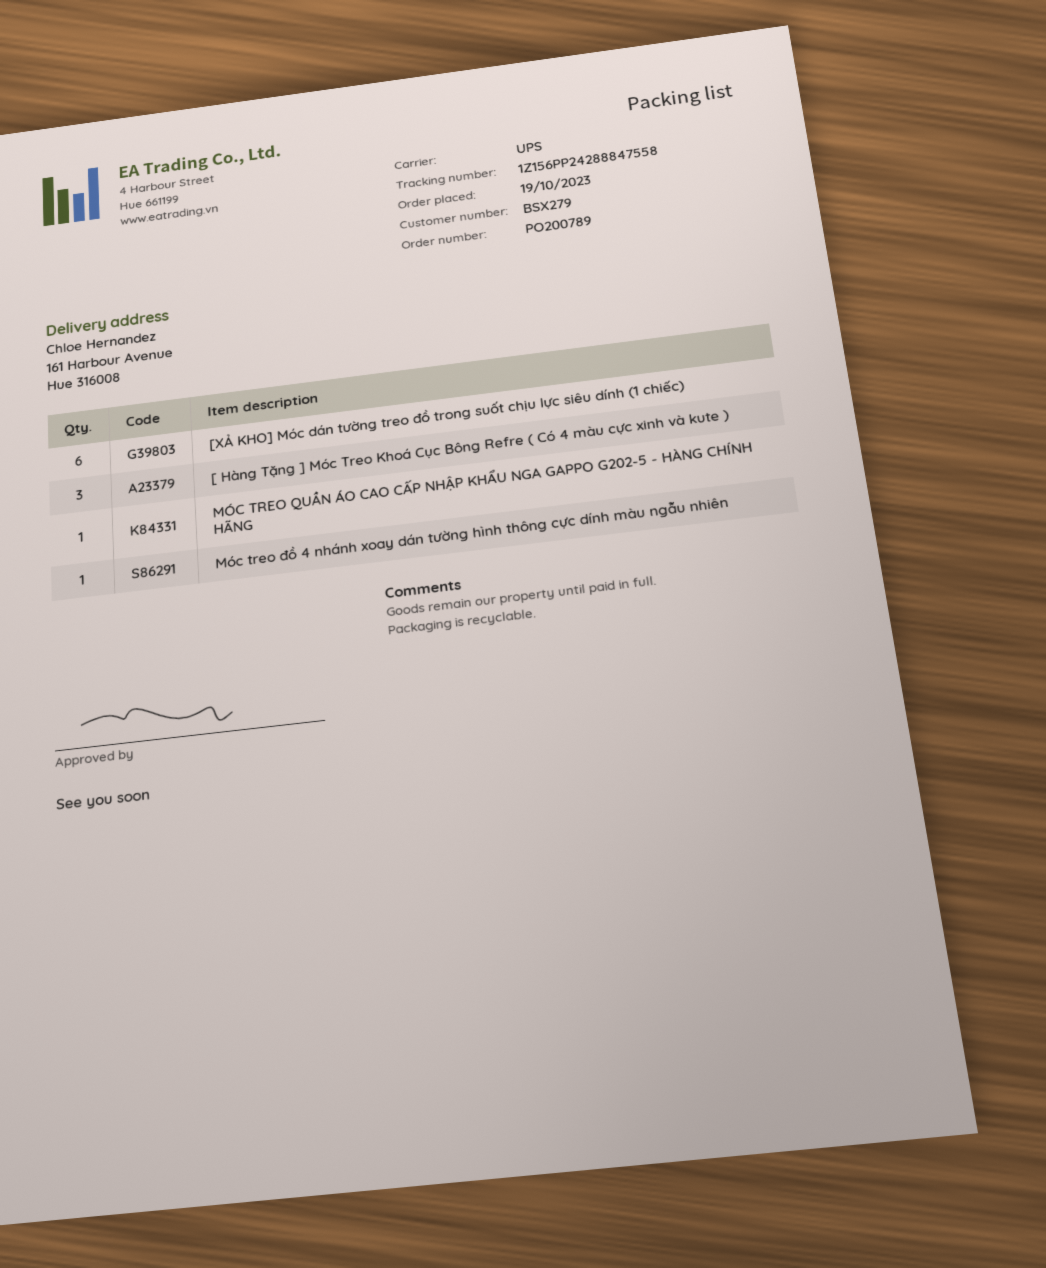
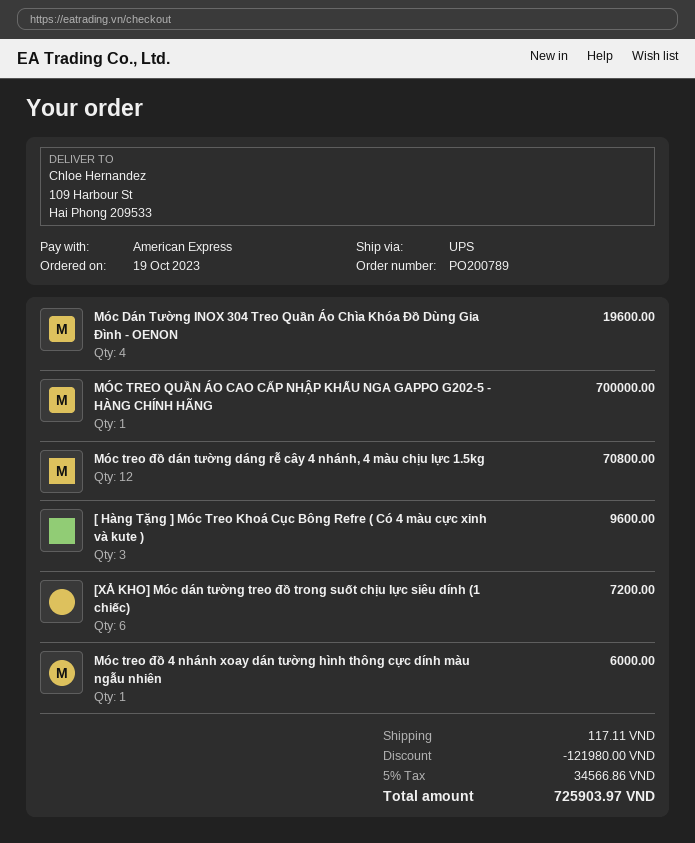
ship to: 161 Harbour Avenue, Hue 316008 -> 109 Harbour St, Hai Phong 209533
Móc Dán Tường INOX 304 Treo Quần Áo Chìa Khóa Đồ Dùng Gia Đình - OENON: none -> 4
Móc treo đồ dán tường dáng rễ cây 4 nhánh, 4 màu chịu lực 1.5kg: none -> 12

